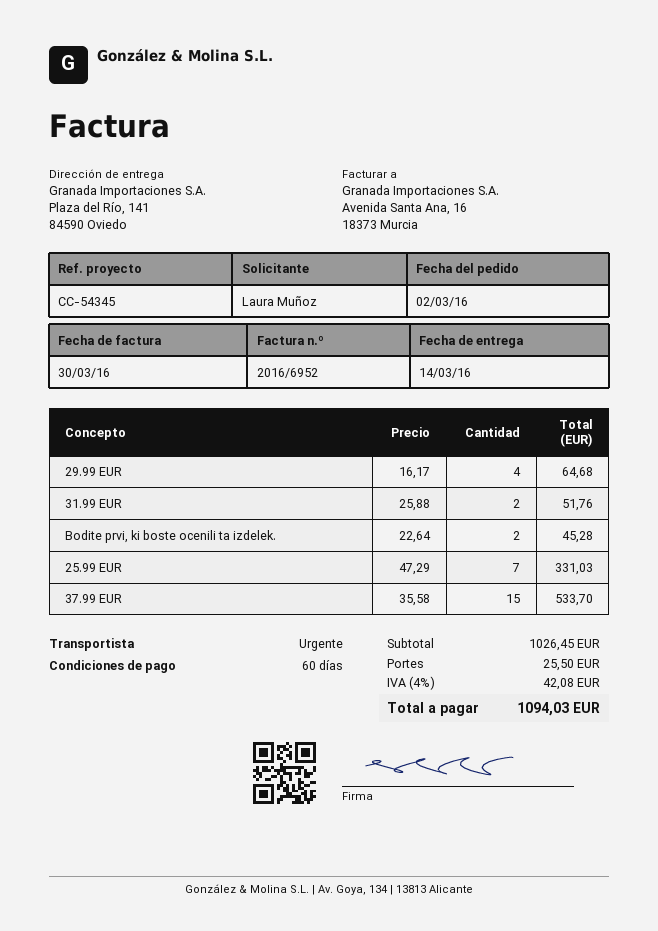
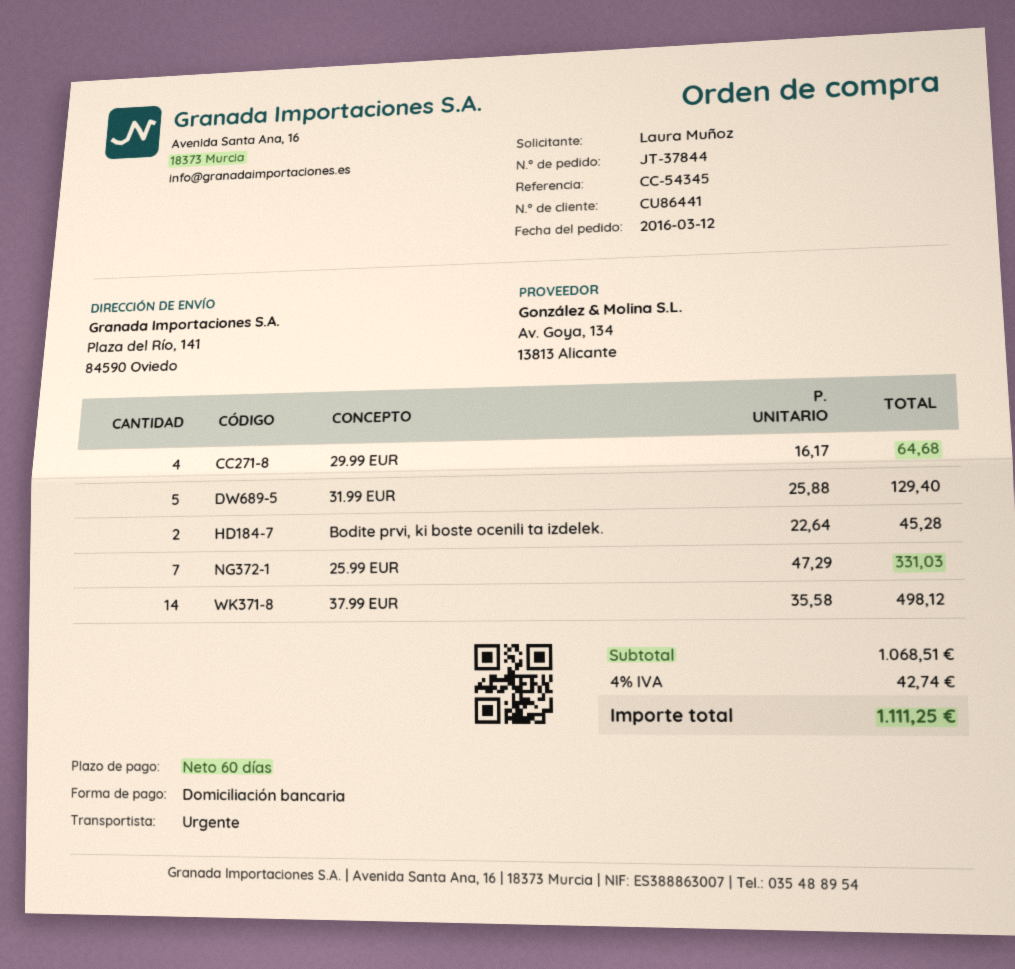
order date: 2016-03-02 -> 2016-03-12
31.99 EUR: 2 x 25.88 = 51.76 -> 5 x 25.88 = 129.40
37.99 EUR: 15 x 35.58 = 533.70 -> 14 x 35.58 = 498.12
subtotal: 1026.45 -> 1068.51
shipping: 25.50 -> none
tax: 4% = 42.08 -> 4% = 42.74
total: 1094.03 -> 1111.25

